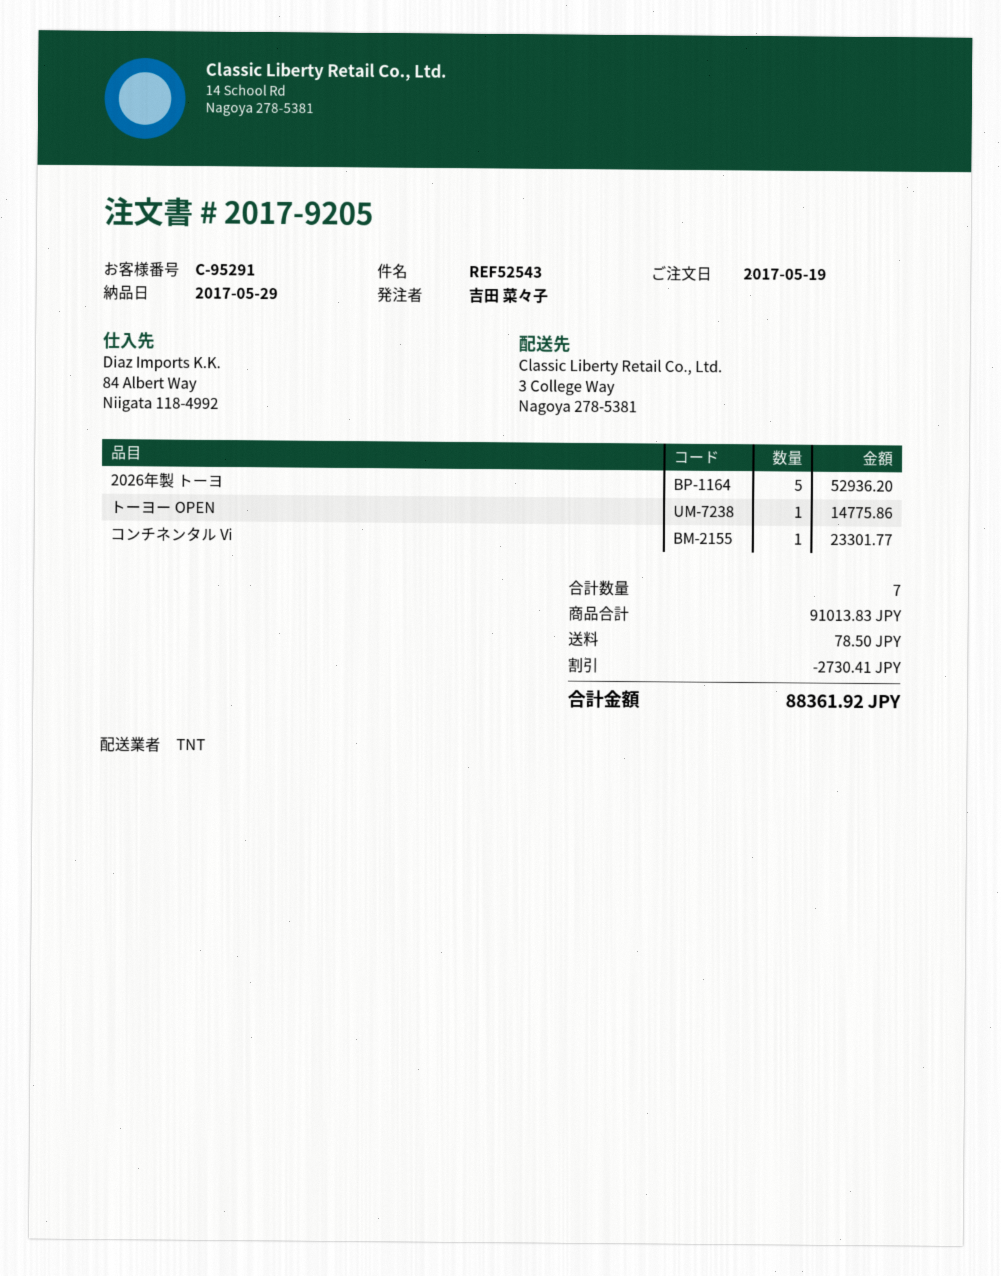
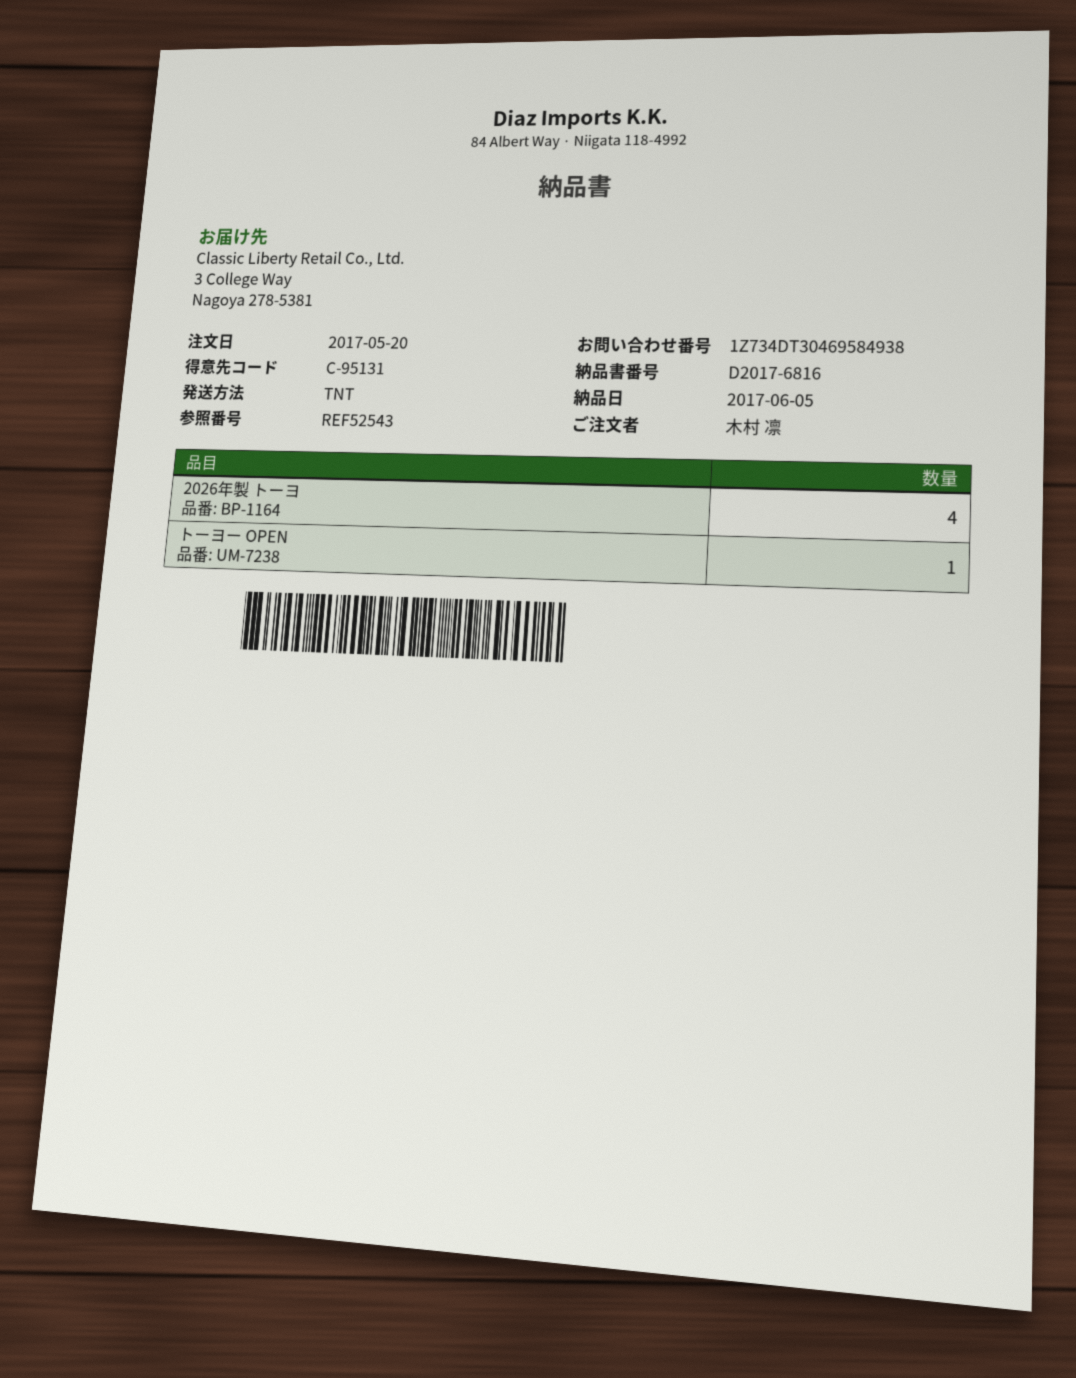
order date: 2017-05-19 -> 2017-05-20
delivery date: 2017-05-29 -> 2017-06-05
customer number: C-95291 -> C-95131
ordered by: 吉田 菜々子 -> 木村 凛
2026年製 トーヨ: 5 -> 4
コンチネンタル Vi: 1 -> none

